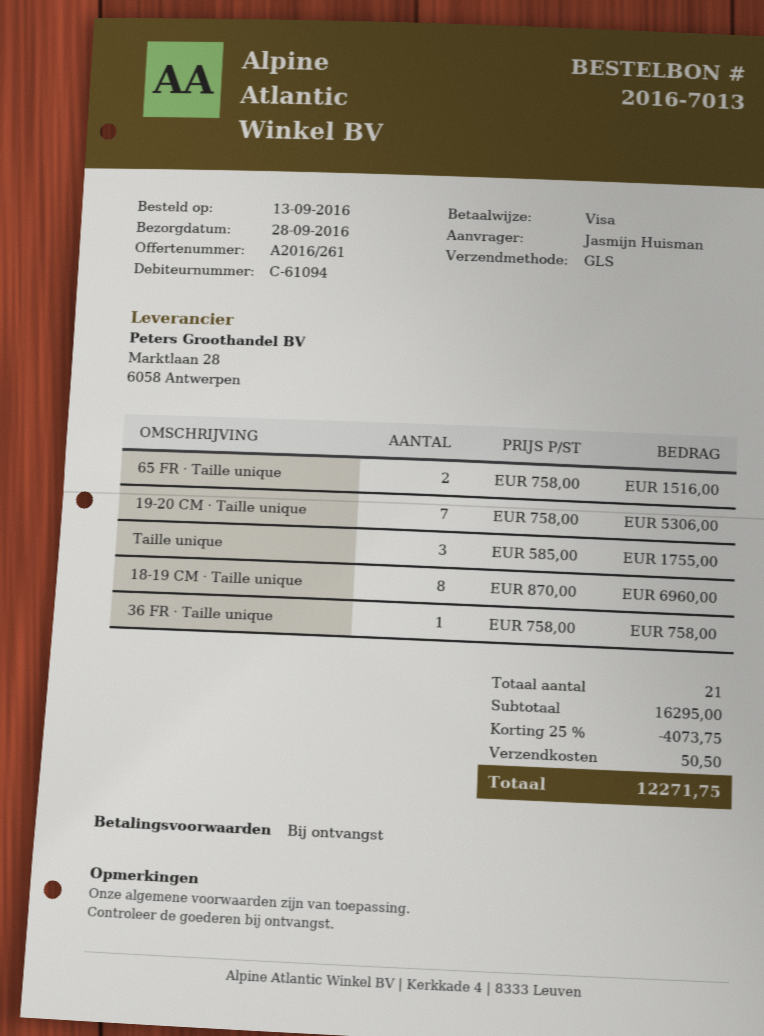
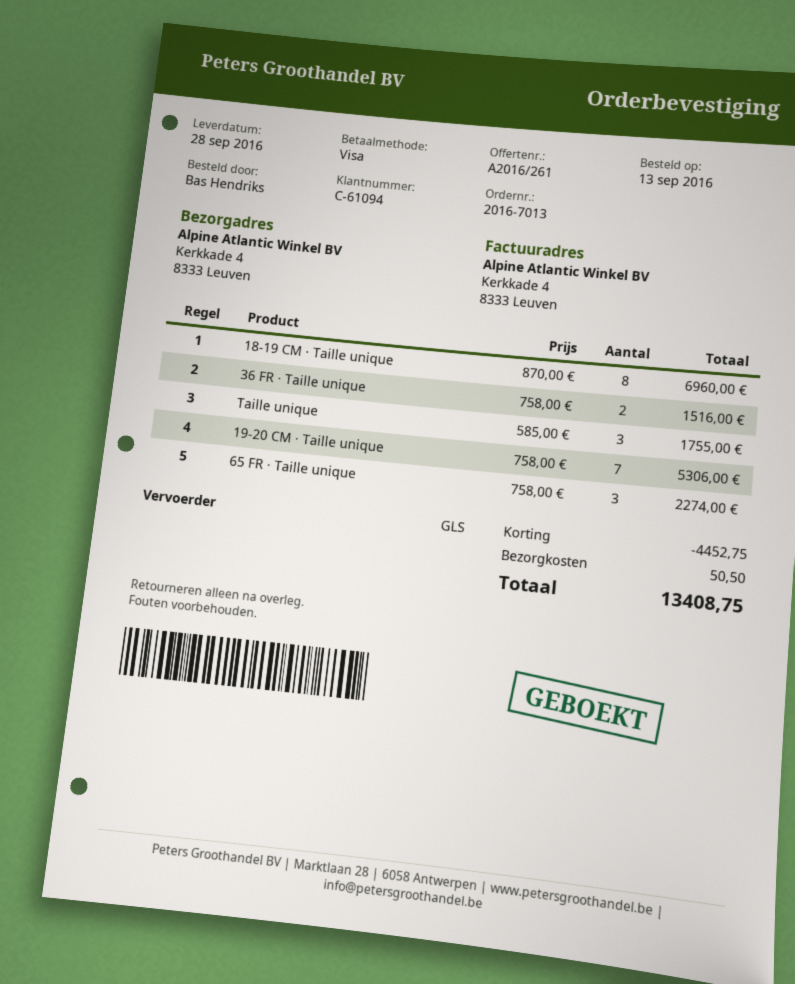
ordered by: Jasmijn Huisman -> Bas Hendriks
65 FR · Taille unique: 2 x 758.00 = 1516.00 -> 3 x 758.00 = 2274.00
36 FR · Taille unique: 1 x 758.00 = 758.00 -> 2 x 758.00 = 1516.00
discount: 4073.75 -> 4452.75
total: 12271.75 -> 13408.75

